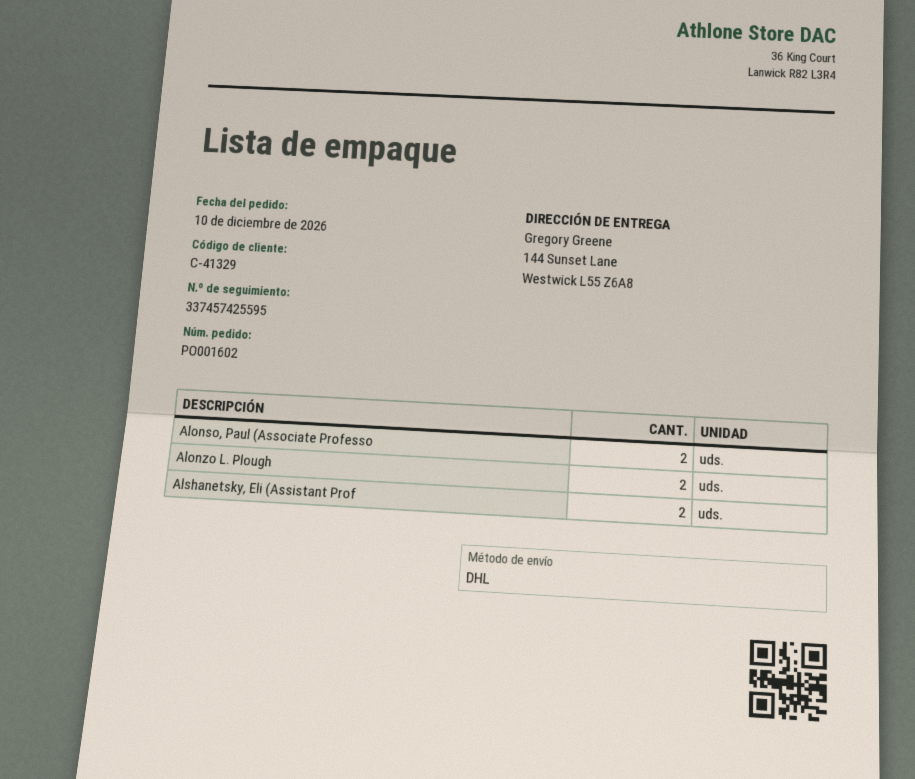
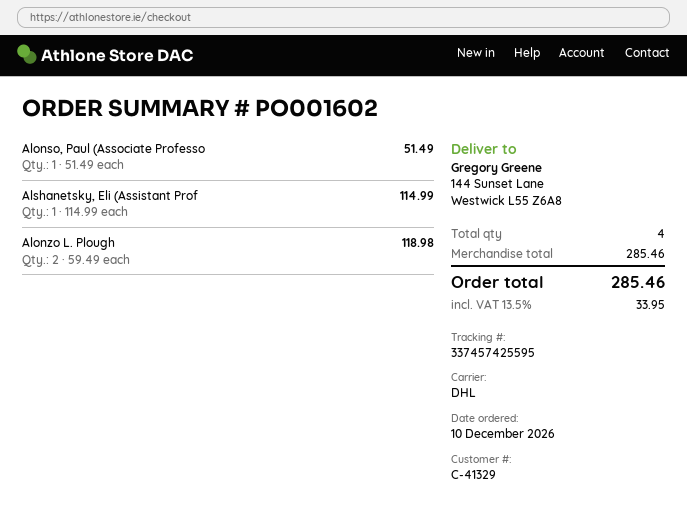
Alonso, Paul (Associate Professo: 2 -> 1
Alshanetsky, Eli (Assistant Prof: 2 -> 1

